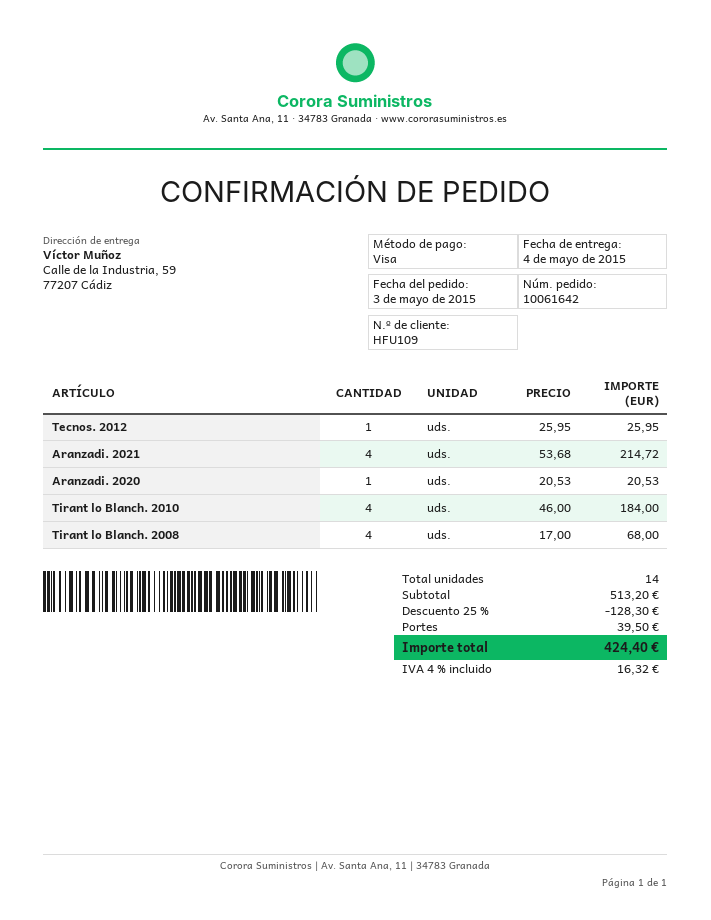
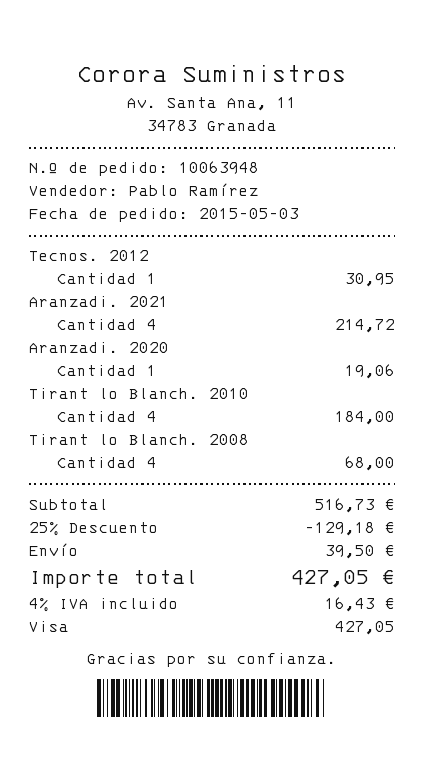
order number: 10061642 -> 10063948
Tecnos. 2012: 1 for 25.95 -> 1 for 30.95
Aranzadi. 2020: 1 for 20.53 -> 1 for 19.06
subtotal: 513.20 -> 516.73
discount: 25% = 128.30 -> 25% = 129.18
tax: 4% = 16.32 -> 4% = 16.43
total: 424.40 -> 427.05

